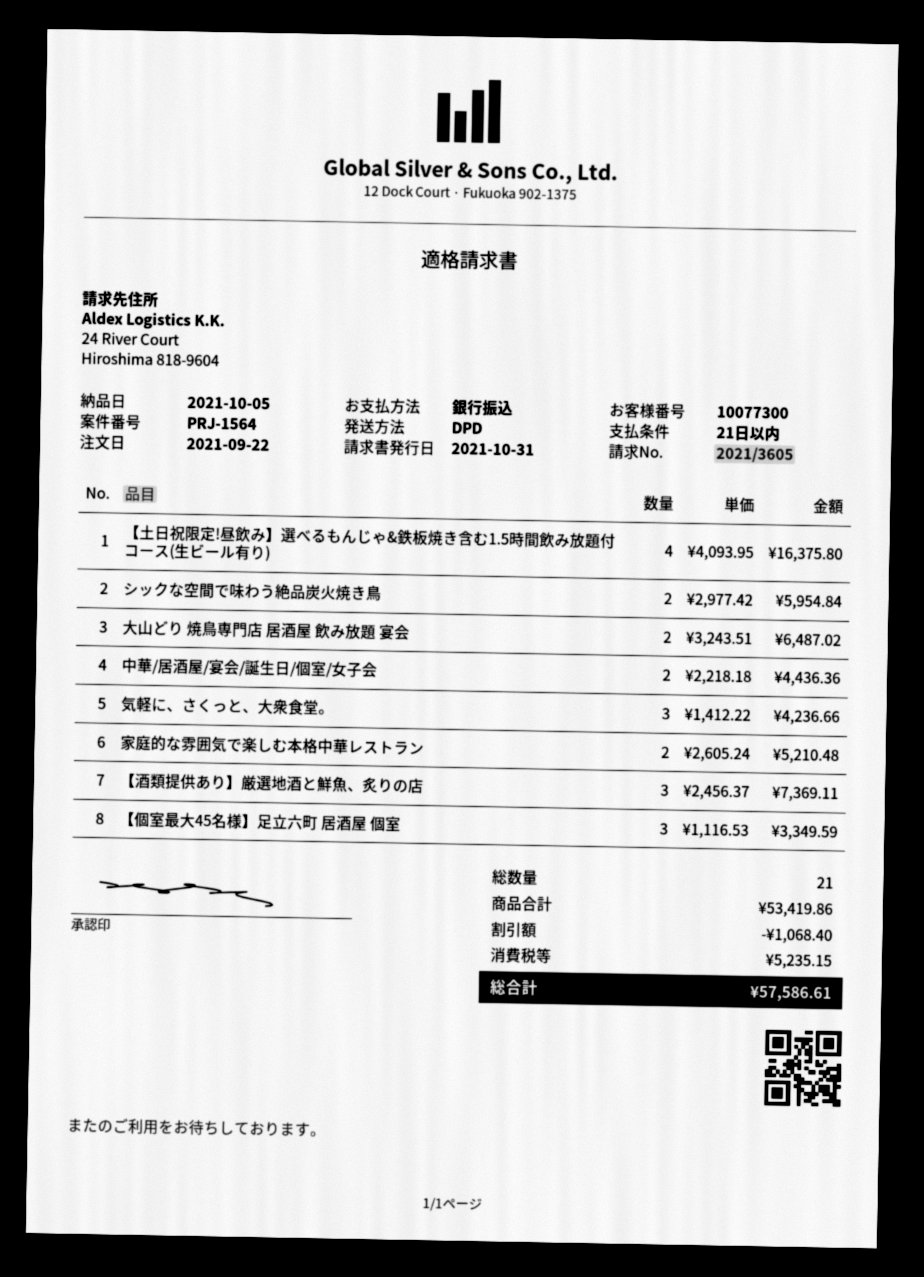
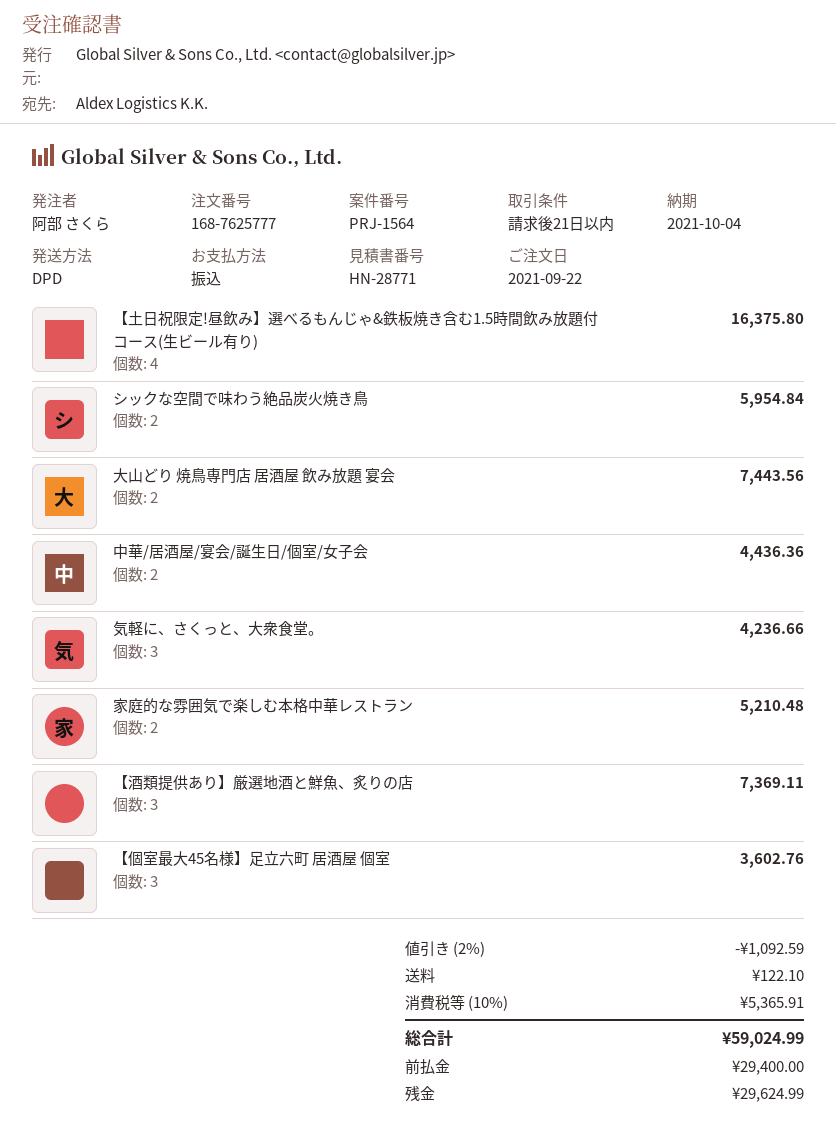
delivery date: 2021-10-05 -> 2021-10-04
大山どり 焼鳥専門店 居酒屋 飲み放題 宴会: 2 for 6487.02 -> 2 for 7443.56
【個室最大45名様】足立六町 居酒屋 個室: 3 for 3349.59 -> 3 for 3602.76
discount: 1068.40 -> 1092.59
shipping: none -> 122.10
tax: 5235.15 -> 5365.91
total: 57586.61 -> 59024.99

